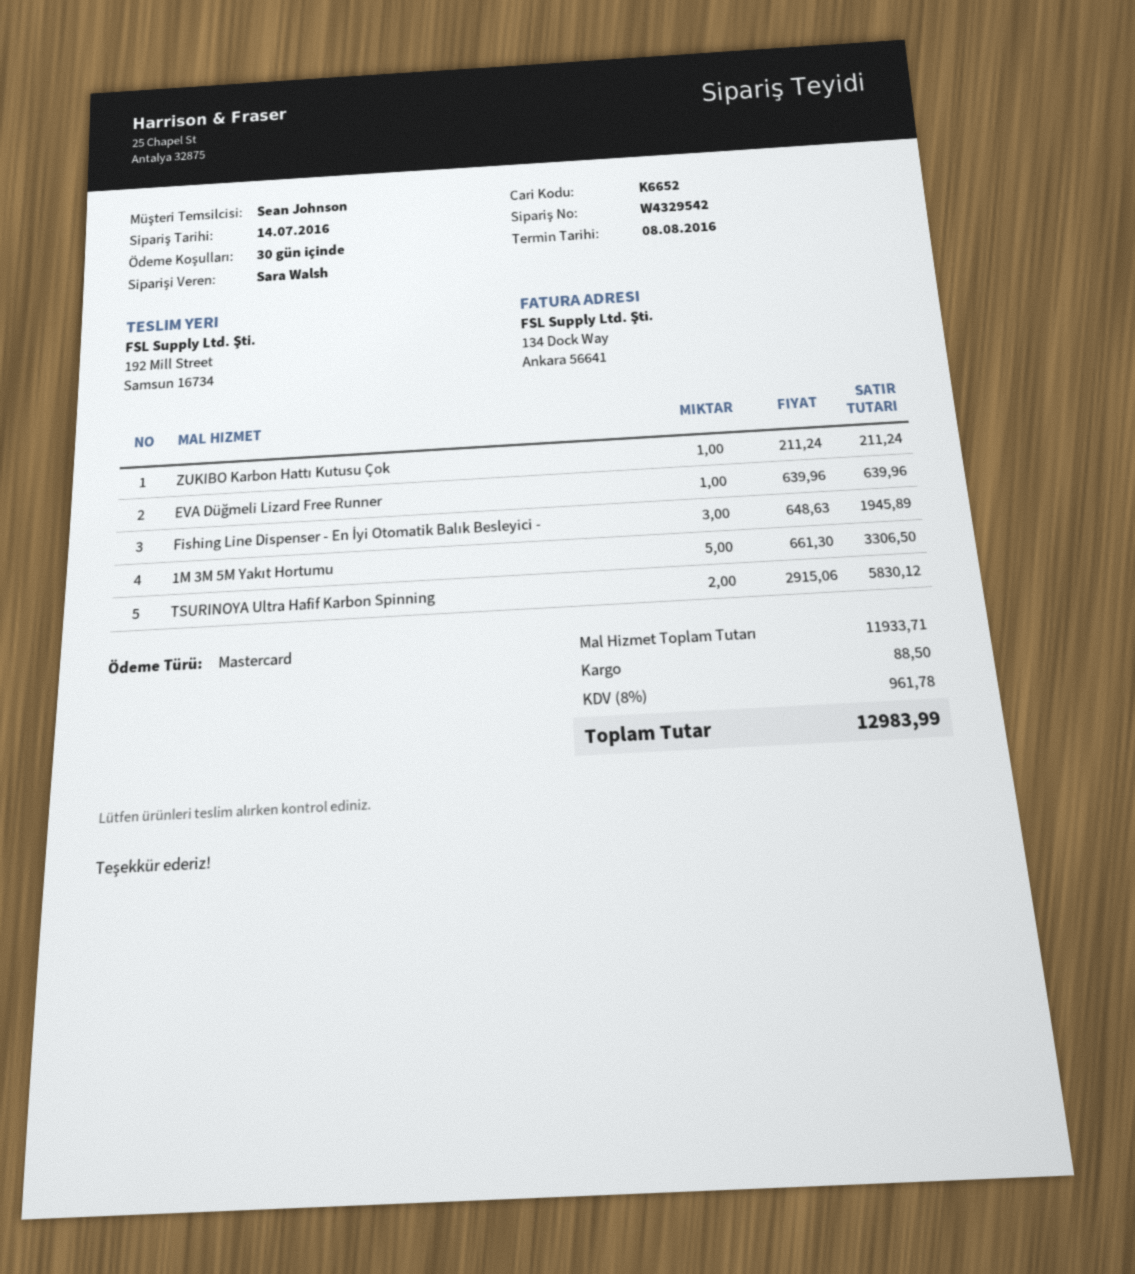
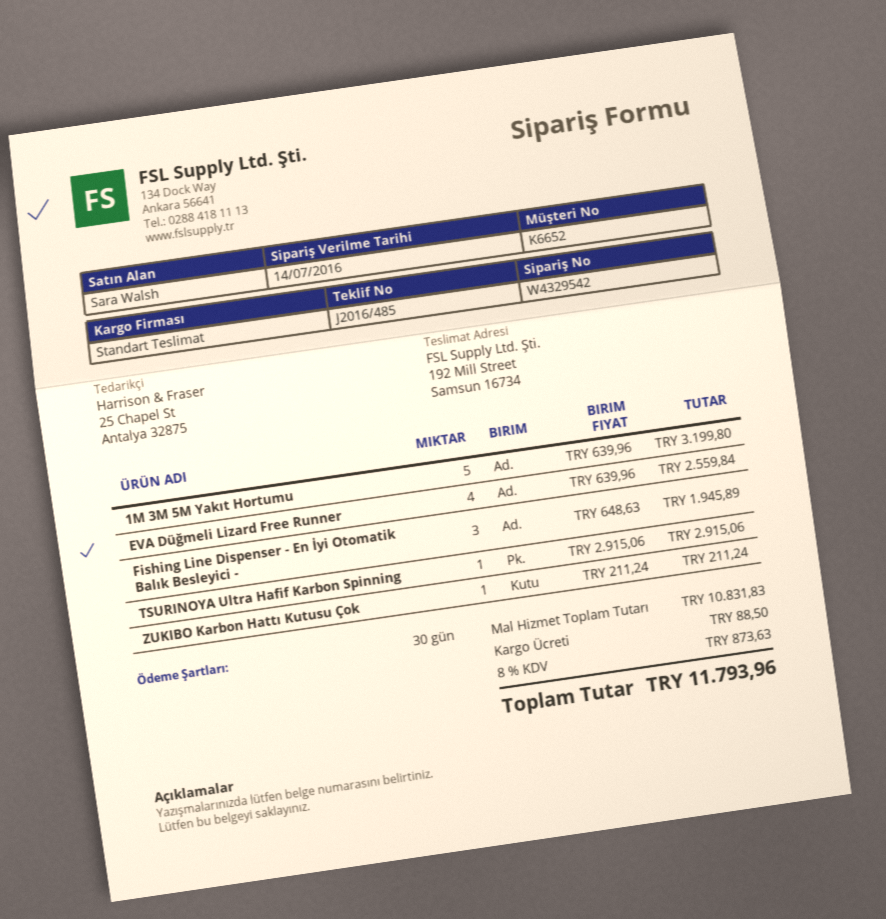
EVA Düğmeli Lizard Free Runner: 1 x 639.96 = 639.96 -> 4 x 639.96 = 2559.84
1M 3M 5M Yakıt Hortumu: 5 x 661.30 = 3306.50 -> 5 x 639.96 = 3199.80
TSURINOYA Ultra Hafif Karbon Spinning: 2 x 2915.06 = 5830.12 -> 1 x 2915.06 = 2915.06
subtotal: 11933.71 -> 10831.83
tax: 8% = 961.78 -> 8% = 873.63
total: 12983.99 -> 11793.96

